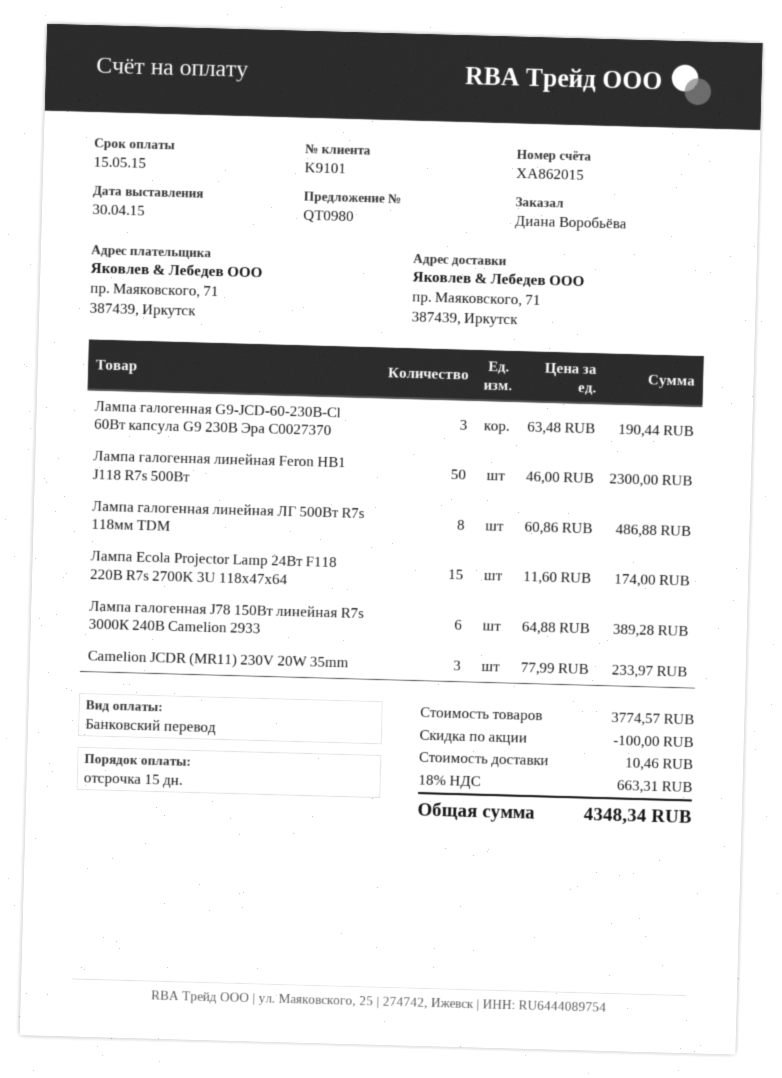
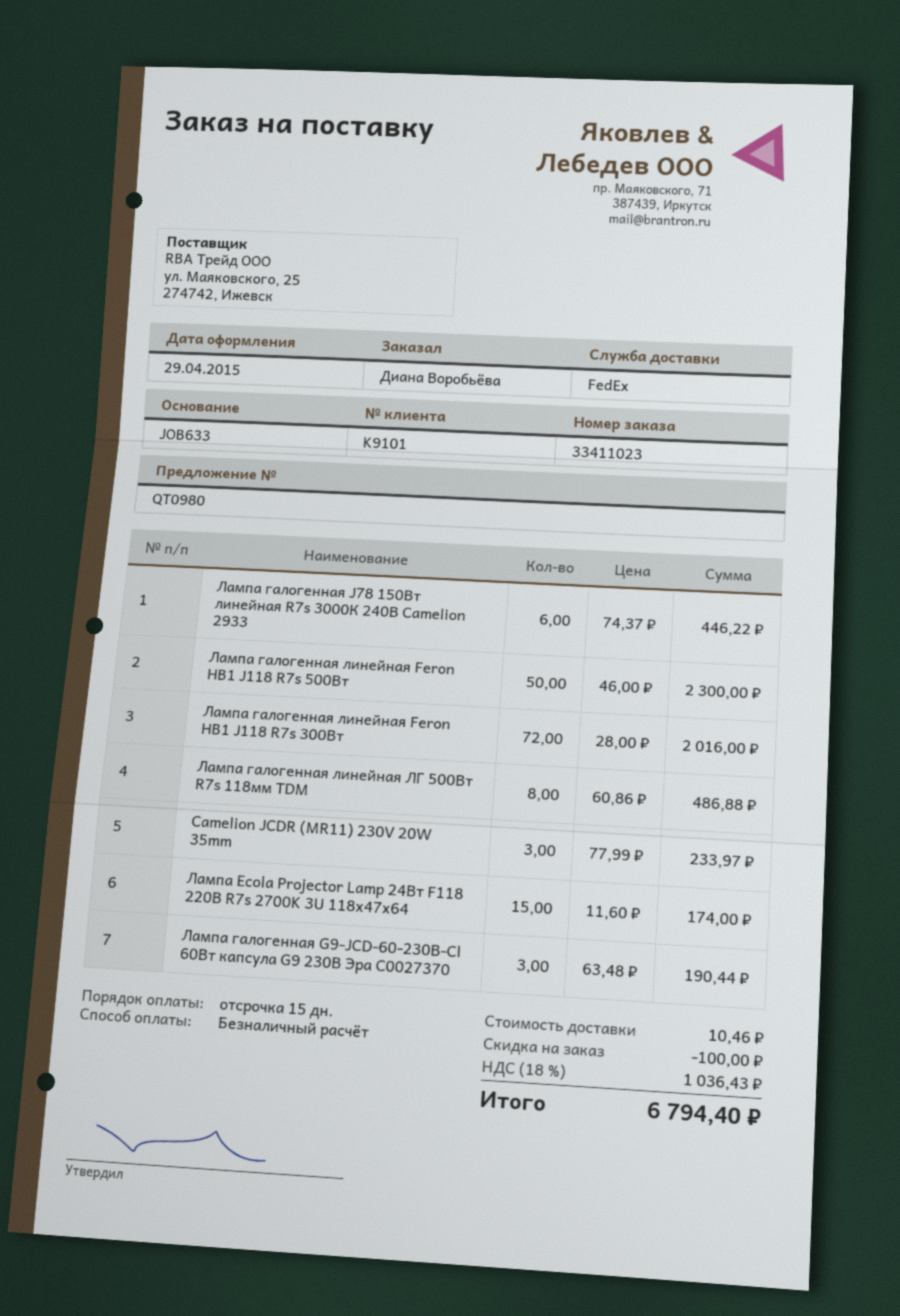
Лампа галогенная J78 150Вт линейная R7s 3000К 240В Camelion 2933: 6 x 64.88 = 389.28 -> 6 x 74.37 = 446.22
Лампа галогенная линейная Feron HB1 J118 R7s 300Вт: none -> 72 x 28.00 = 2016.00
tax: 18% = 663.31 -> 18% = 1036.43
total: 4348.34 -> 6794.40

